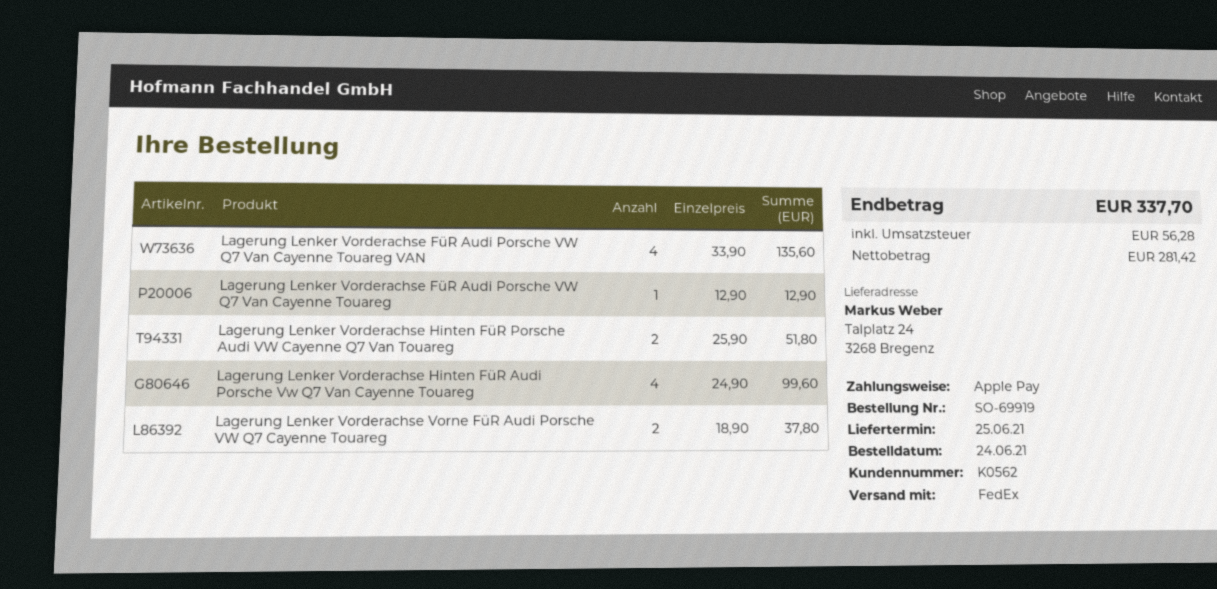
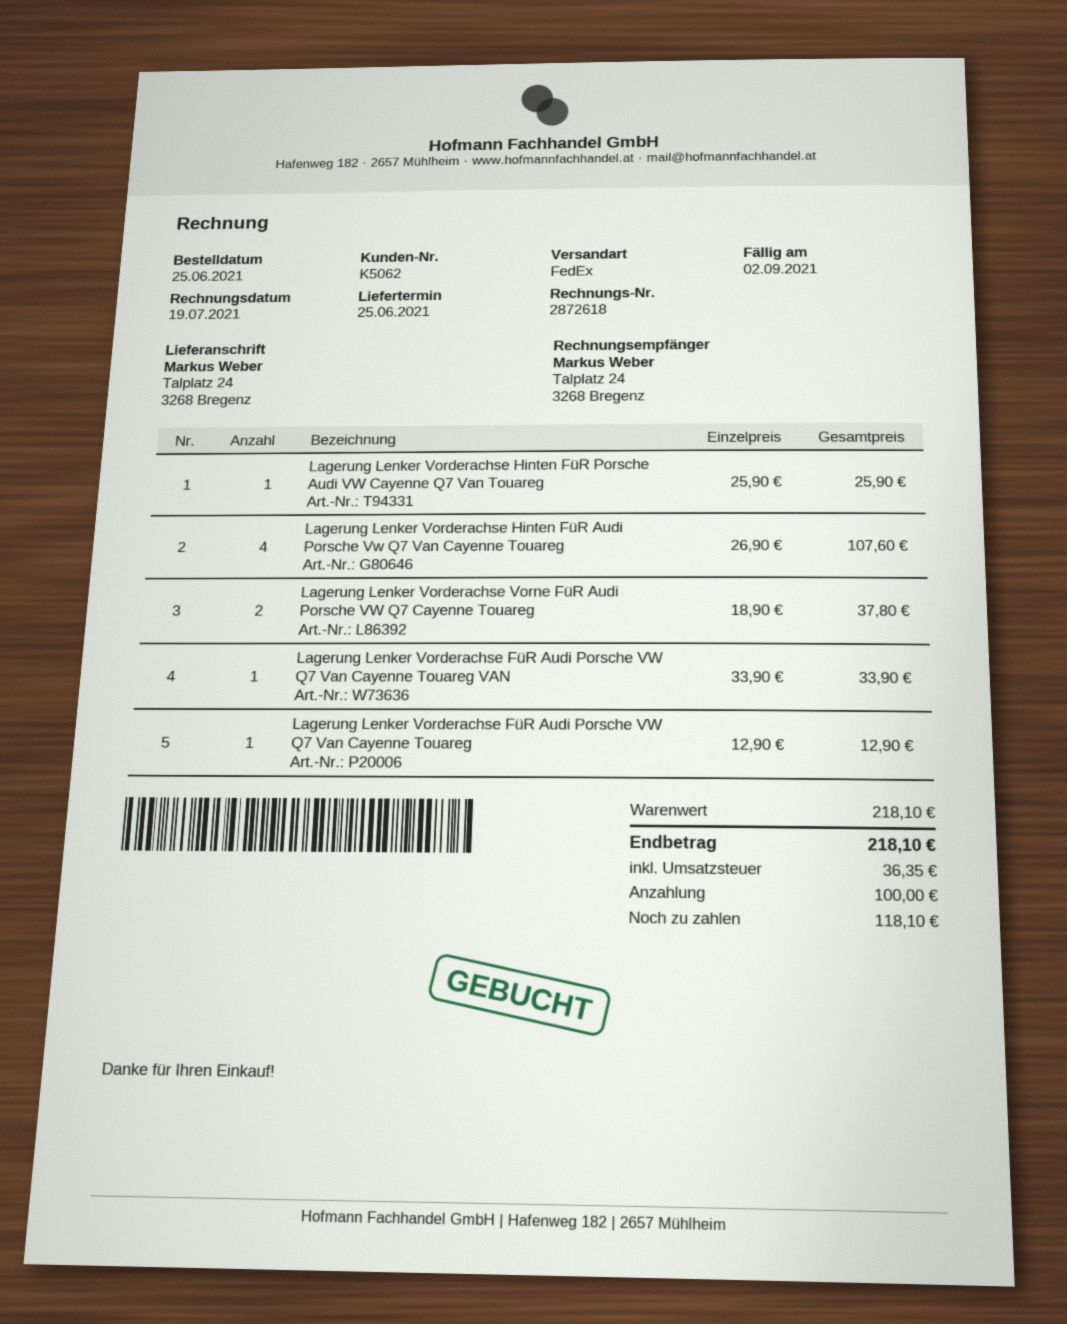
order date: 2021-06-24 -> 2021-06-25
customer number: K0562 -> K5062
Lagerung Lenker Vorderachse FüR Audi Porsche VW Q7 Van Cayenne Touareg VAN: 4 x 33.90 = 135.60 -> 1 x 33.90 = 33.90
Lagerung Lenker Vorderachse Hinten FüR Porsche Audi VW Cayenne Q7 Van Touareg: 2 x 25.90 = 51.80 -> 1 x 25.90 = 25.90
Lagerung Lenker Vorderachse Hinten FüR Audi Porsche Vw Q7 Van Cayenne Touareg: 4 x 24.90 = 99.60 -> 4 x 26.90 = 107.60
tax: 56.28 -> 36.35
total: 337.70 -> 218.10

